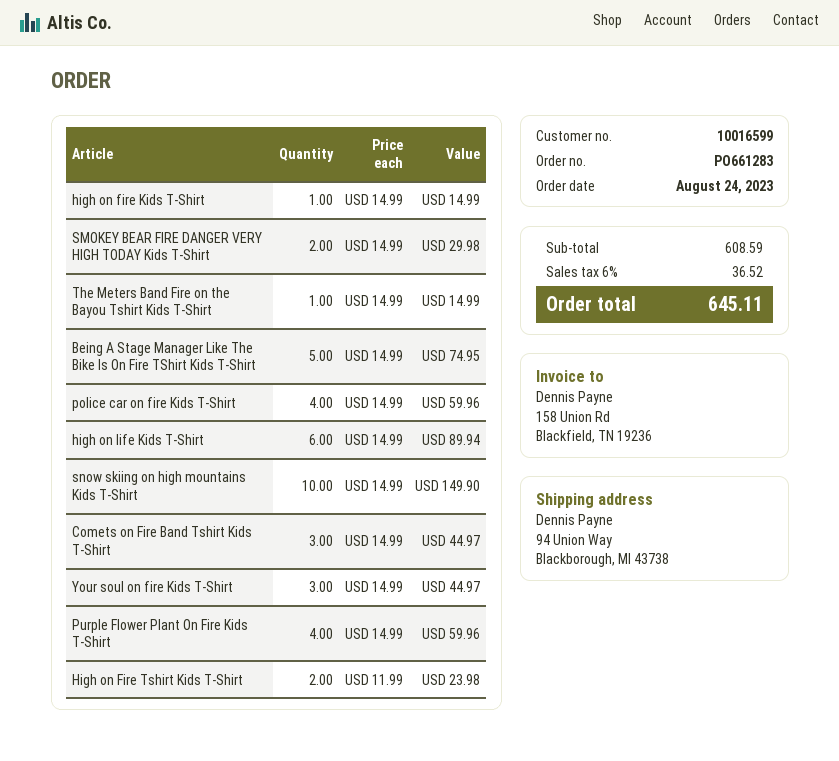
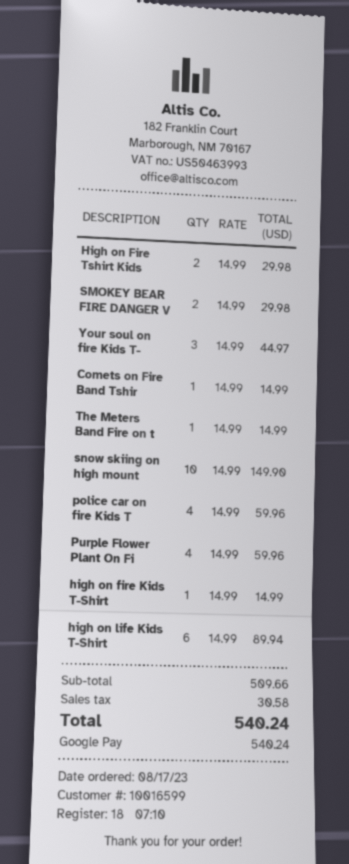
order date: 2023-08-24 -> 2023-08-17
Being A Stage Manager Like The Bike Is On Fire TShirt Kids T-Shirt: 5 x 14.99 = 74.95 -> none
Comets on Fire Band Tshirt Kids T-Shirt: 3 x 14.99 = 44.97 -> 1 x 14.99 = 14.99
High on Fire Tshirt Kids T-Shirt: 2 x 11.99 = 23.98 -> 2 x 14.99 = 29.98
subtotal: 608.59 -> 509.66
tax: 36.52 -> 30.58
total: 645.11 -> 540.24

